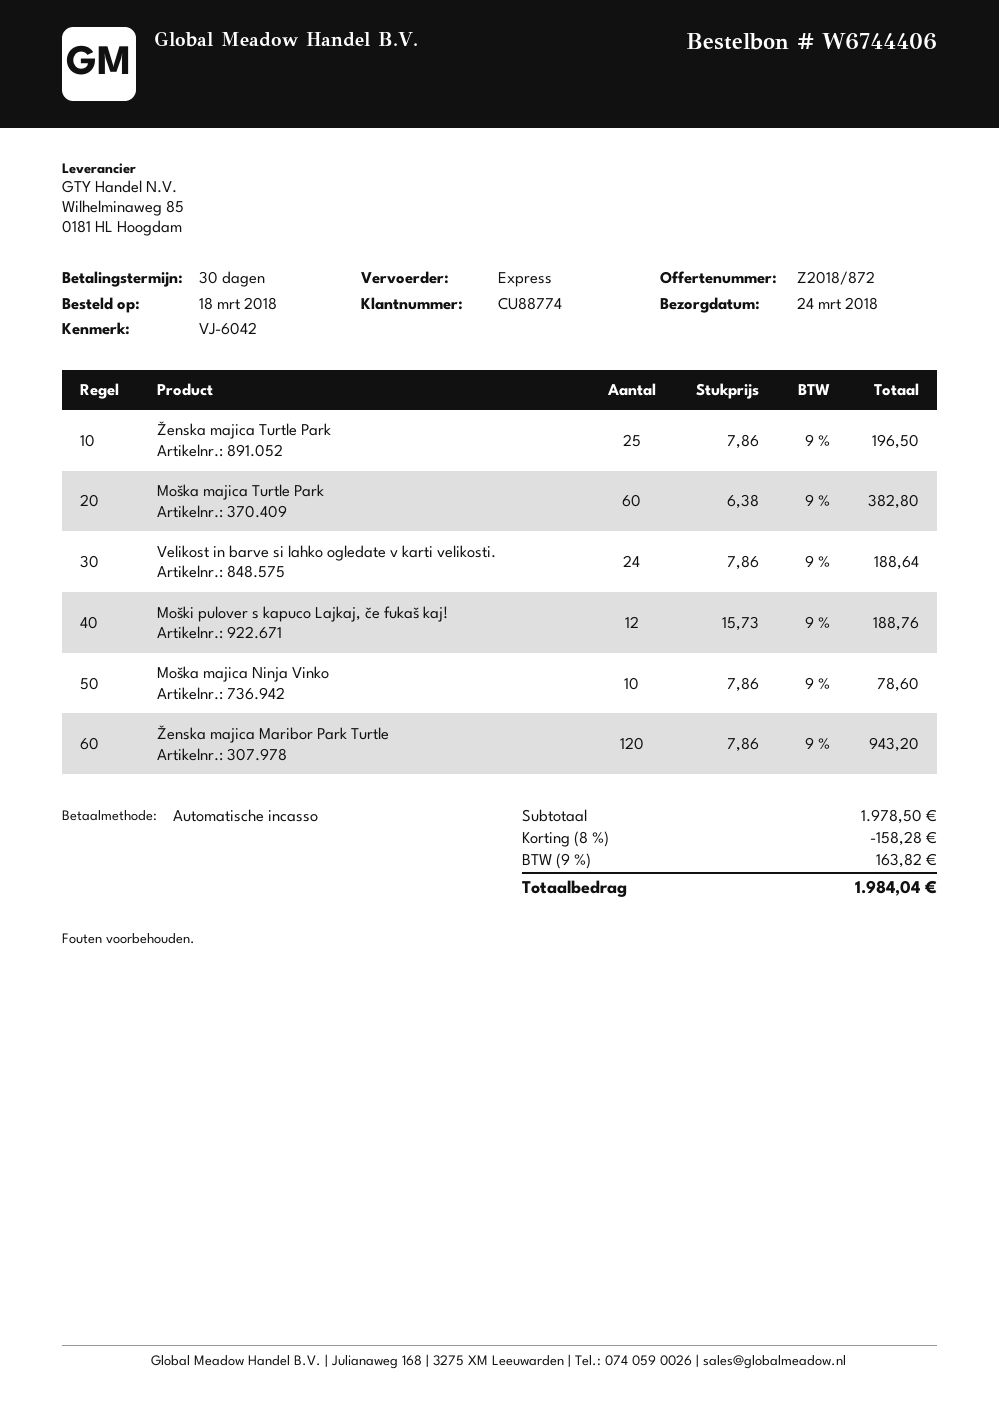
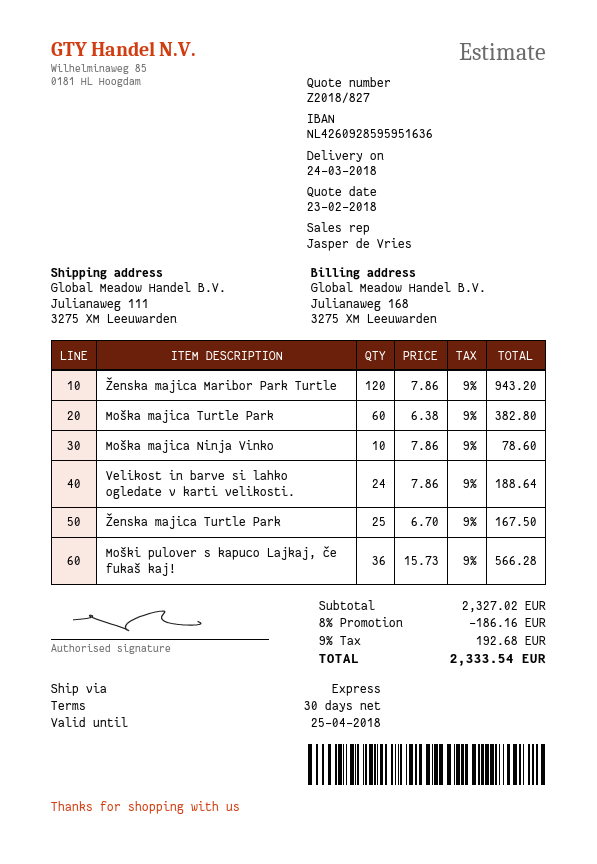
quote number: Z2018/872 -> Z2018/827
Ženska majica Turtle Park: 25 x 7.86 = 196.50 -> 25 x 6.70 = 167.50
Moški pulover s kapuco Lajkaj, če fukaš kaj!: 12 x 15.73 = 188.76 -> 36 x 15.73 = 566.28
subtotal: 1978.50 -> 2327.02
discount: 8% = 158.28 -> 8% = 186.16
tax: 9% = 163.82 -> 9% = 192.68
total: 1984.04 -> 2333.54

